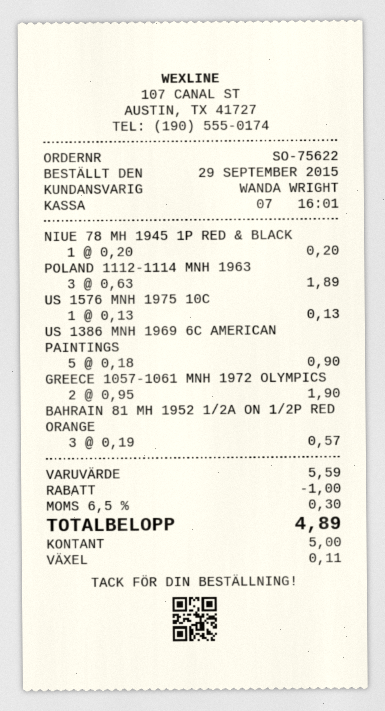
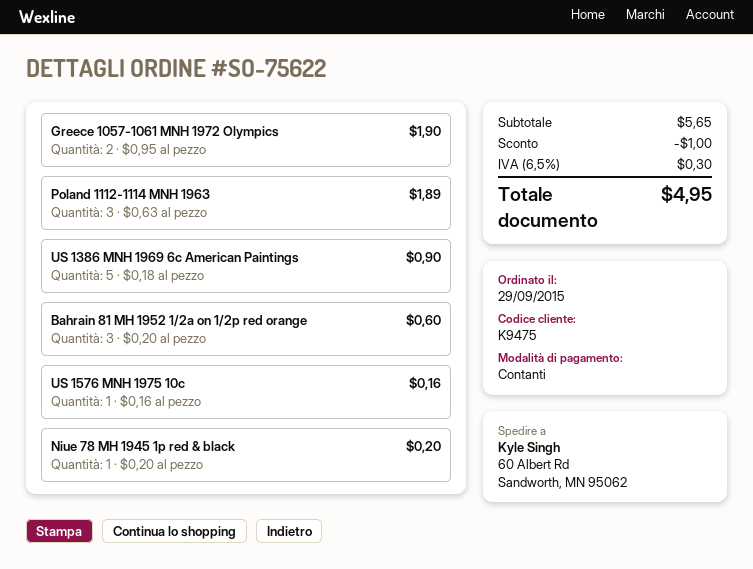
US 1576 MNH 1975 10C: 1 x 0.13 = 0.13 -> 1 x 0.16 = 0.16
BAHRAIN 81 MH 1952 1/2A ON 1/2P RED ORANGE: 3 x 0.19 = 0.57 -> 3 x 0.20 = 0.60
subtotal: 5.59 -> 5.65
total: 4.89 -> 4.95

